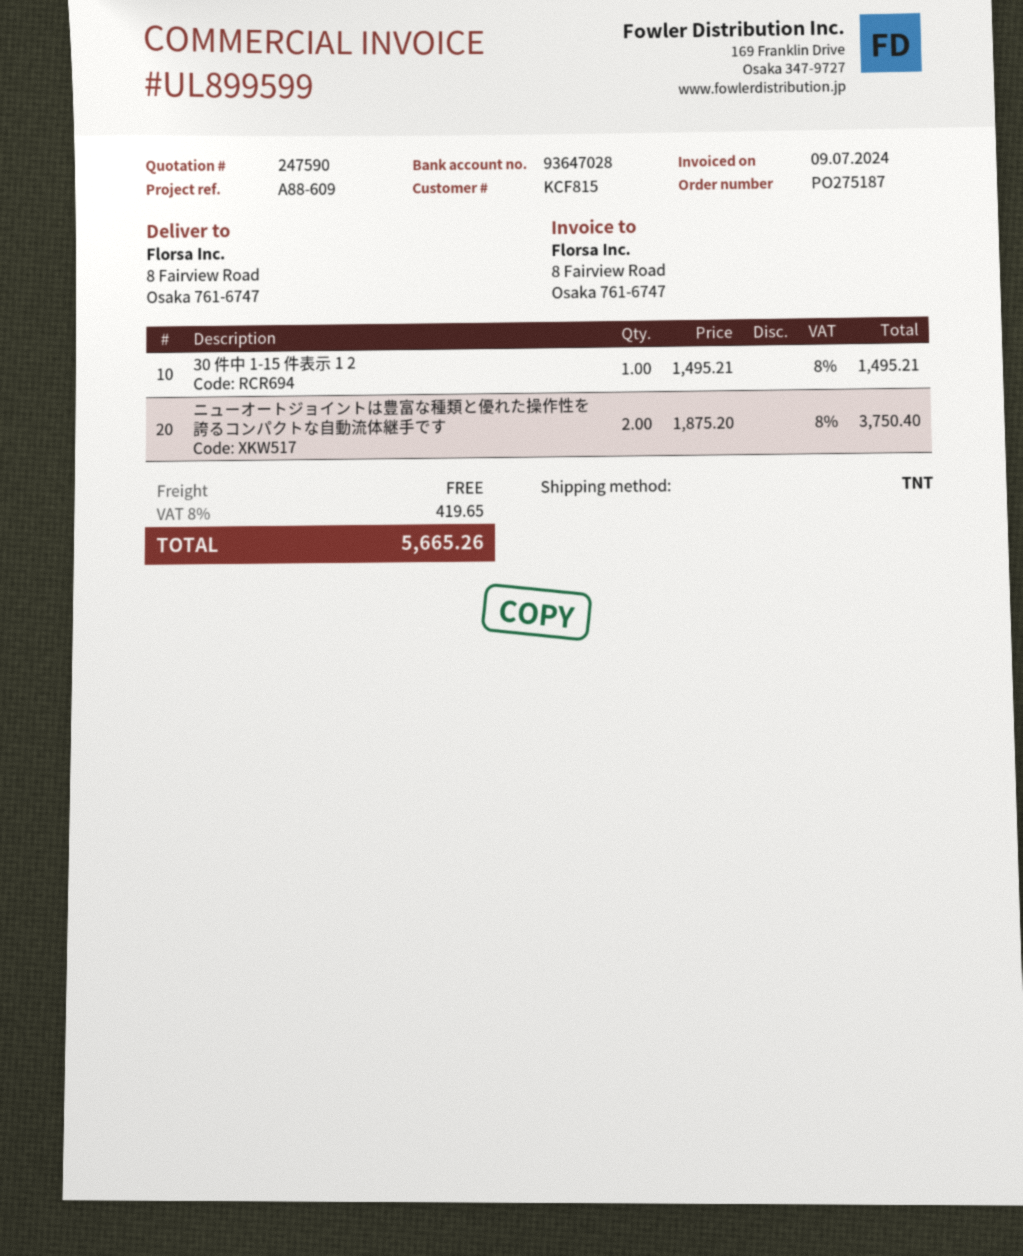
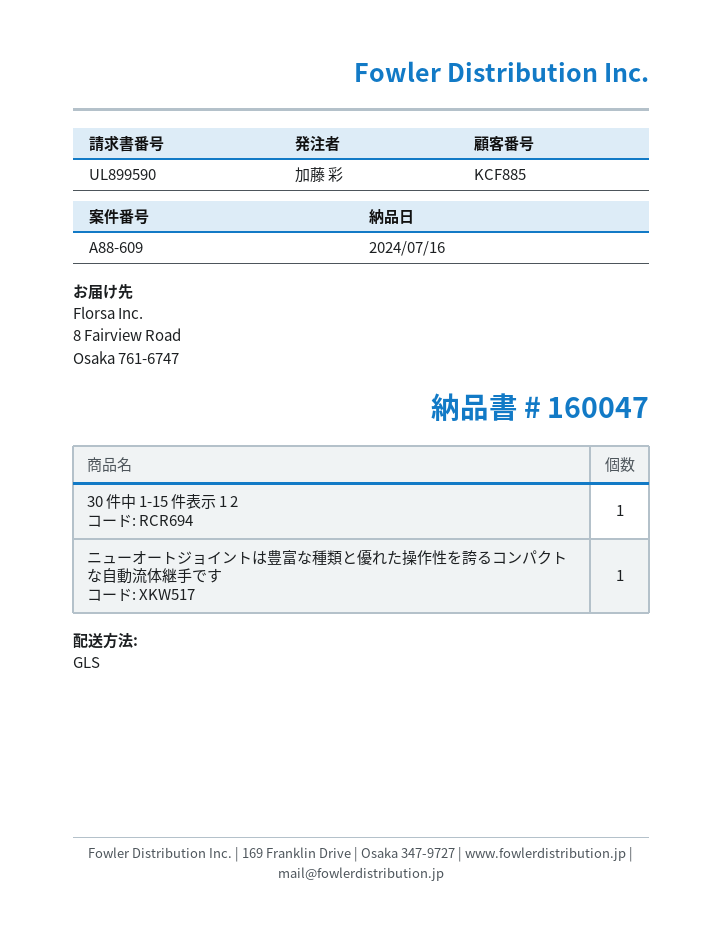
invoice number: UL899599 -> UL899590
customer number: KCF815 -> KCF885
shipping method: TNT -> GLS
ニューオートジョイントは豊富な種類と優れた操作性を誇るコンパクトな自動流体継手です: 2 -> 1

